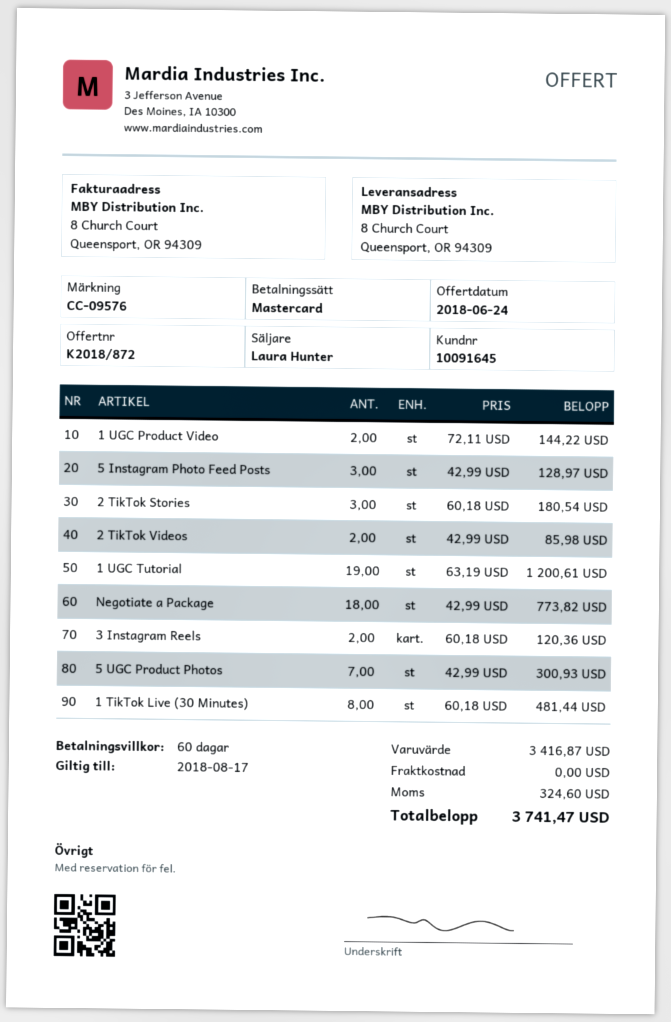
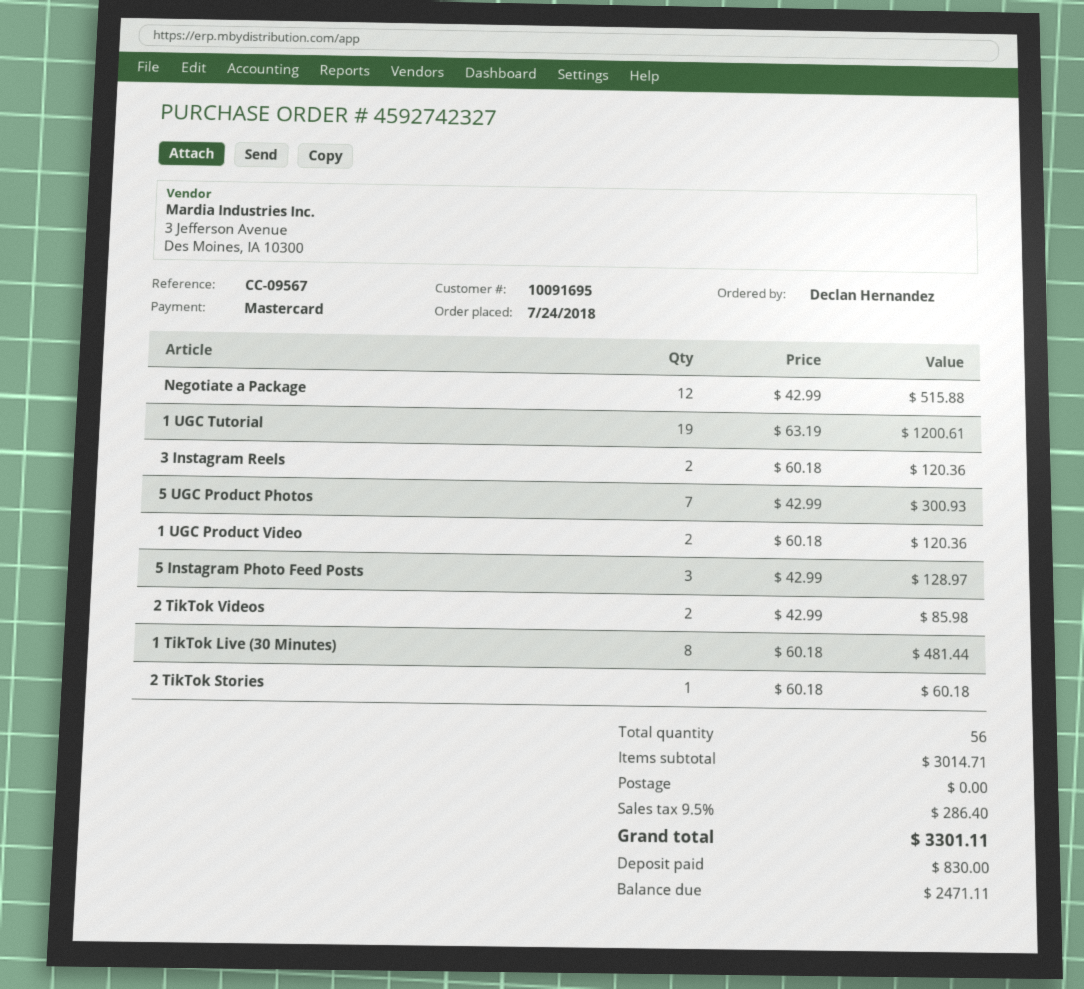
customer number: 10091645 -> 10091695
reference: CC-09576 -> CC-09567
1 UGC Product Video: 2 x 72.11 = 144.22 -> 2 x 60.18 = 120.36
2 TikTok Stories: 3 x 60.18 = 180.54 -> 1 x 60.18 = 60.18
Negotiate a Package: 18 x 42.99 = 773.82 -> 12 x 42.99 = 515.88
subtotal: 3416.87 -> 3014.71
tax: 324.60 -> 286.40
total: 3741.47 -> 3301.11

